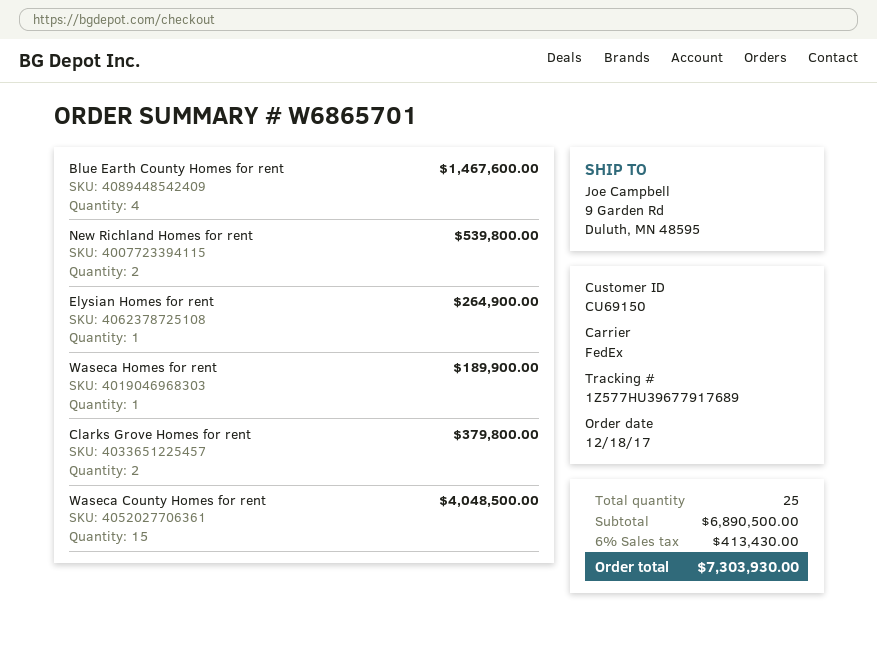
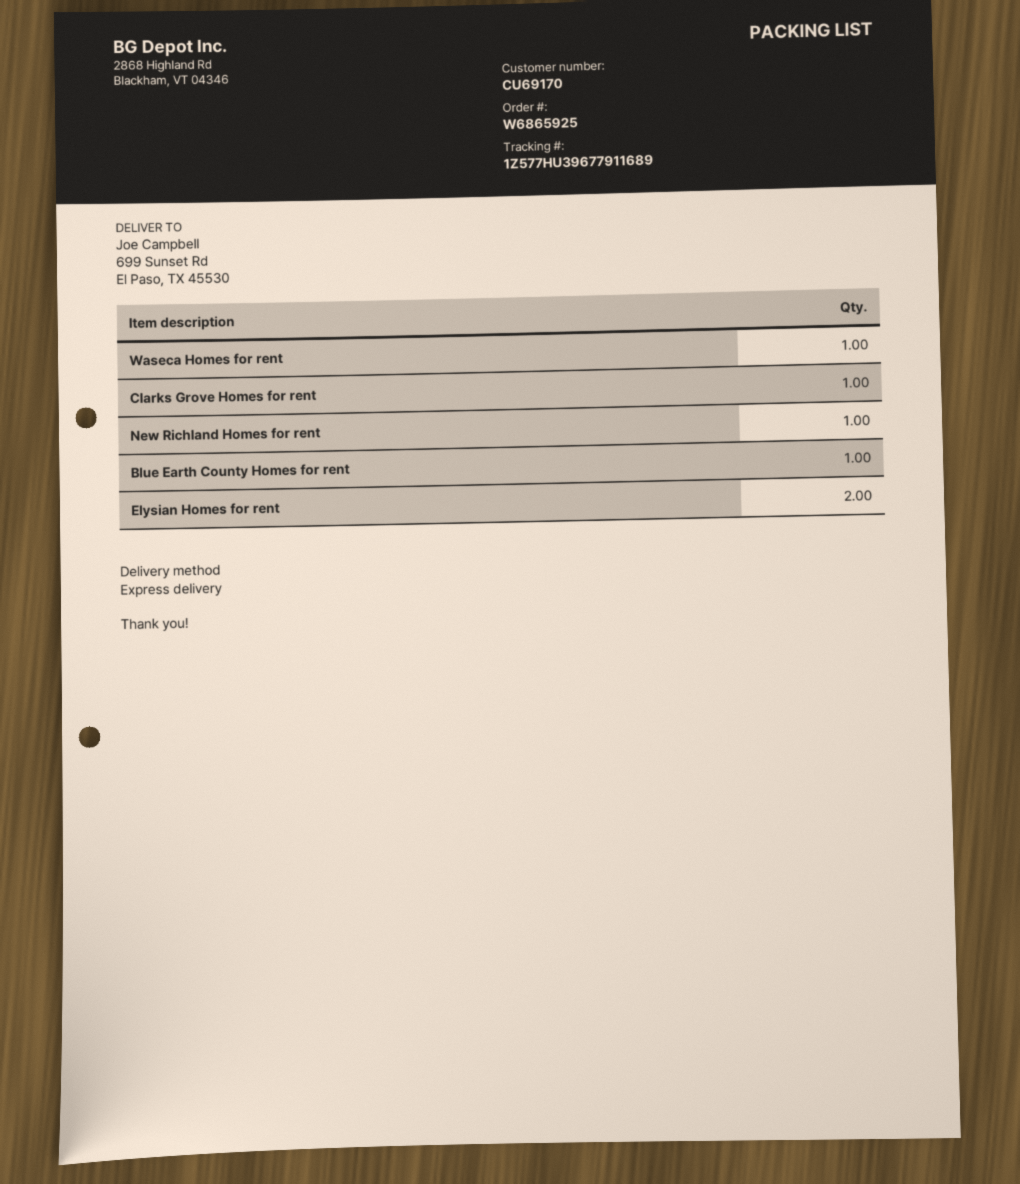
order number: W6865701 -> W6865925
customer number: CU69150 -> CU69170
shipping method: FedEx -> express
tracking number: 1Z577HU39677917689 -> 1Z577HU39677911689
ship to: 9 Garden Rd, Duluth, MN 48595 -> 699 Sunset Rd, El Paso, TX 45530
Blue Earth County Homes for rent: 4 -> 1
New Richland Homes for rent: 2 -> 1
Elysian Homes for rent: 1 -> 2
Clarks Grove Homes for rent: 2 -> 1
Waseca County Homes for rent: 15 -> none

